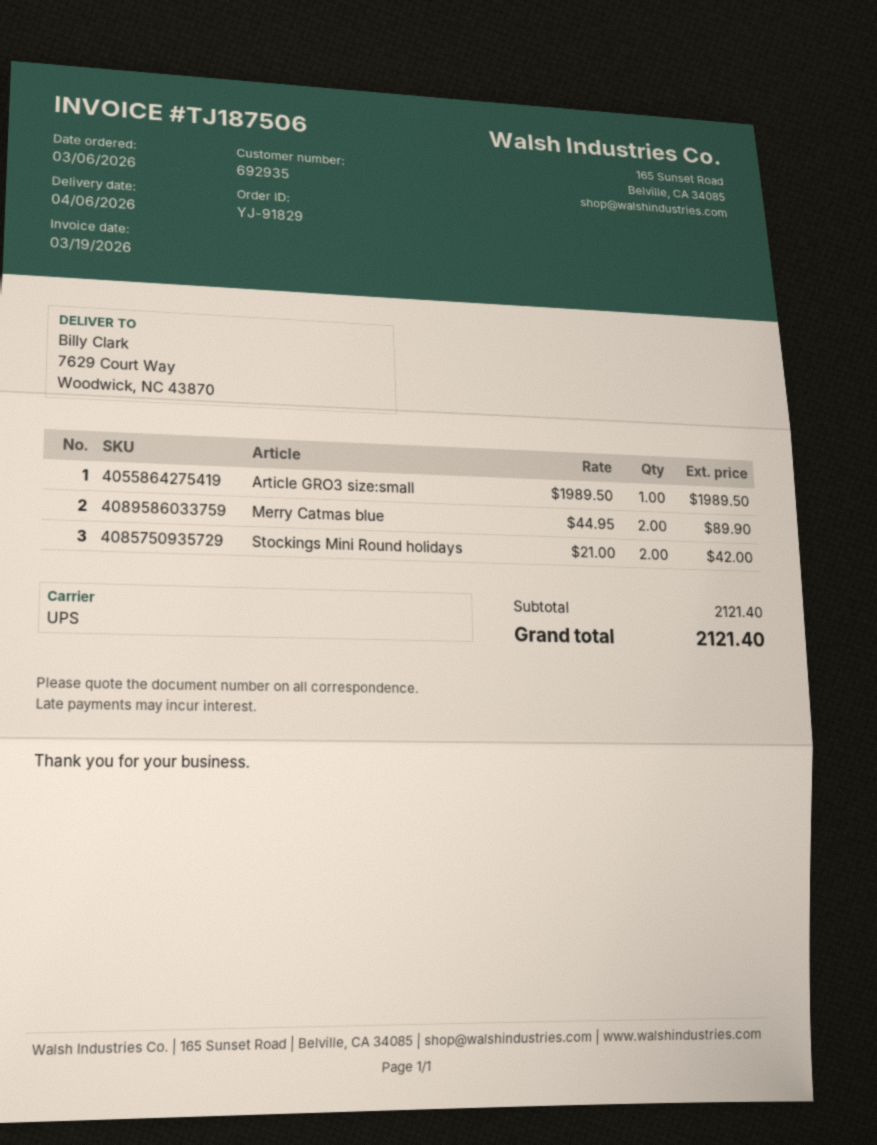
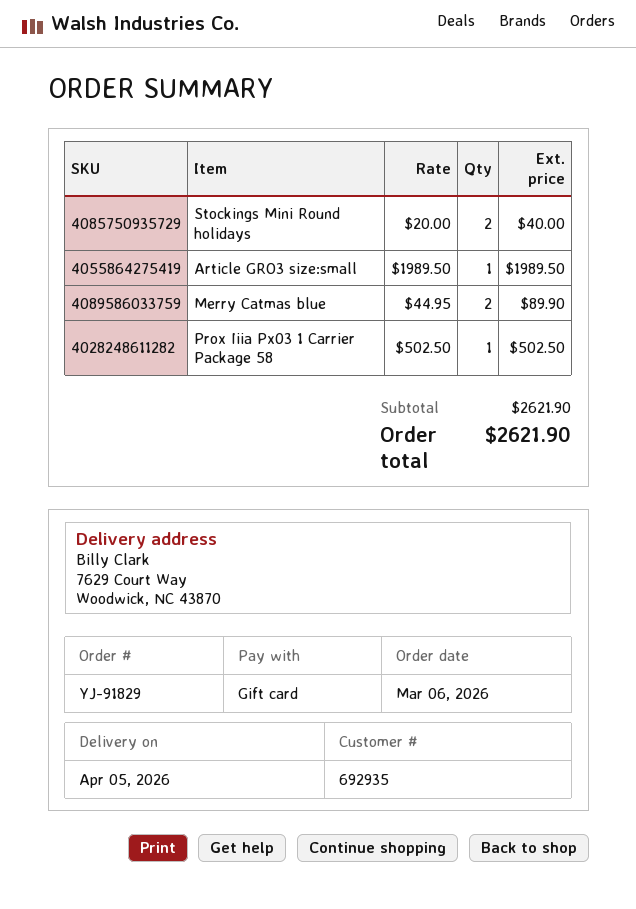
delivery date: 2026-04-06 -> 2026-04-05
Stockings Mini Round holidays: 2 x 21.00 = 42.00 -> 2 x 20.00 = 40.00
Prox Iiia Px03 1 Carrier Package 58: none -> 1 x 502.50 = 502.50
subtotal: 2121.40 -> 2621.90
total: 2121.40 -> 2621.90

